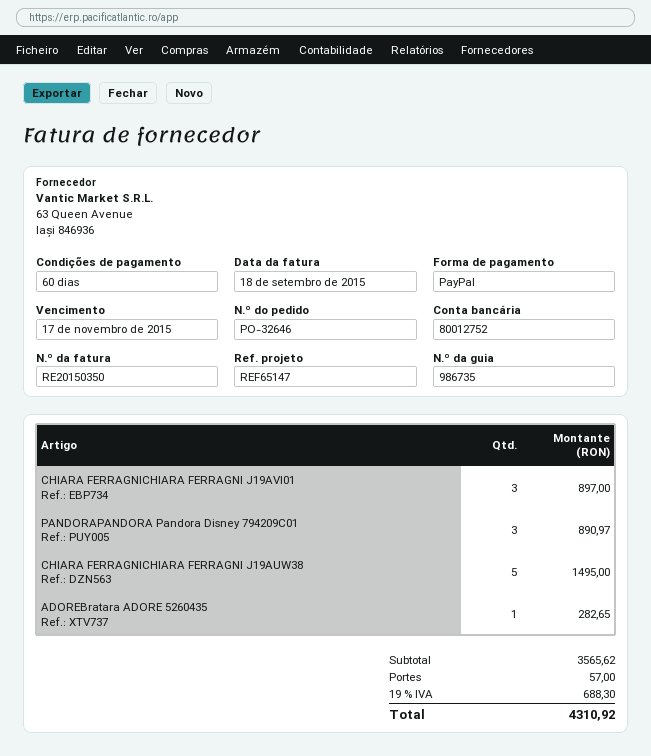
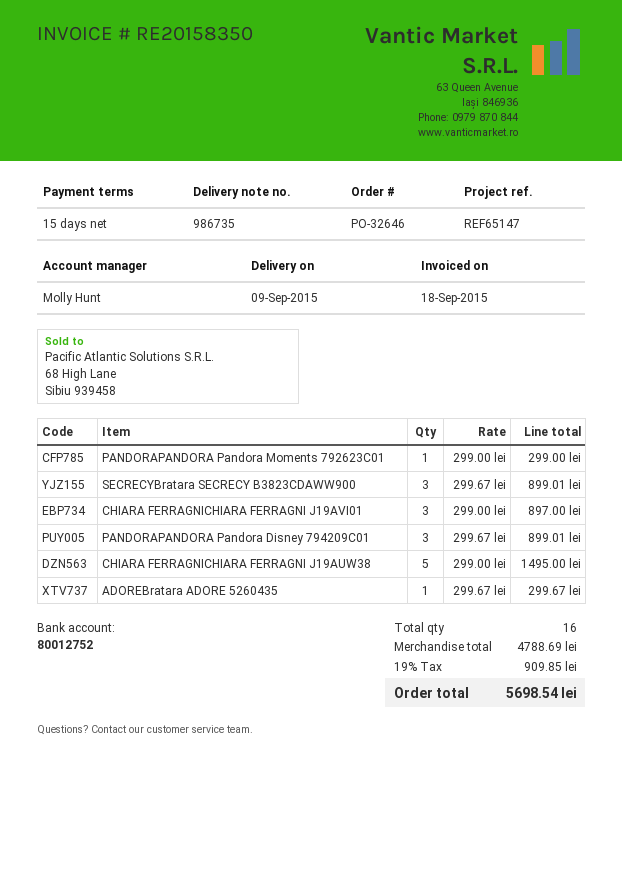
invoice number: RE20150350 -> RE20158350
payment terms: 60 days -> 15 days
PANDORAPANDORA Pandora Disney 794209C01: 3 for 890.97 -> 3 for 899.01
ADOREBratara ADORE 5260435: 1 for 282.65 -> 1 for 299.67
PANDORAPANDORA Pandora Moments 792623C01: none -> 1 for 299.00
SECRECYBratara SECRECY B3823CDAWW900: none -> 3 for 899.01
subtotal: 3565.62 -> 4788.69
shipping: 57.00 -> none
tax: 19% = 688.30 -> 19% = 909.85
total: 4310.92 -> 5698.54

